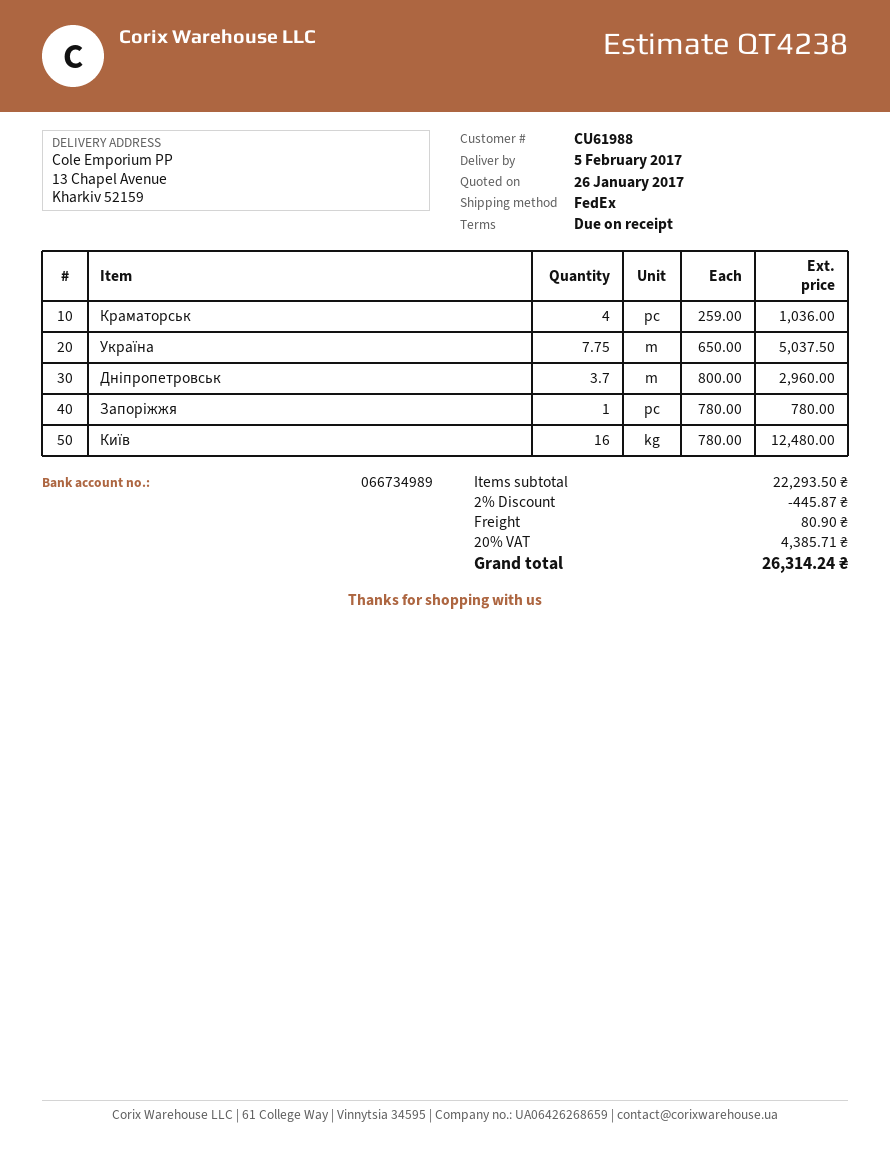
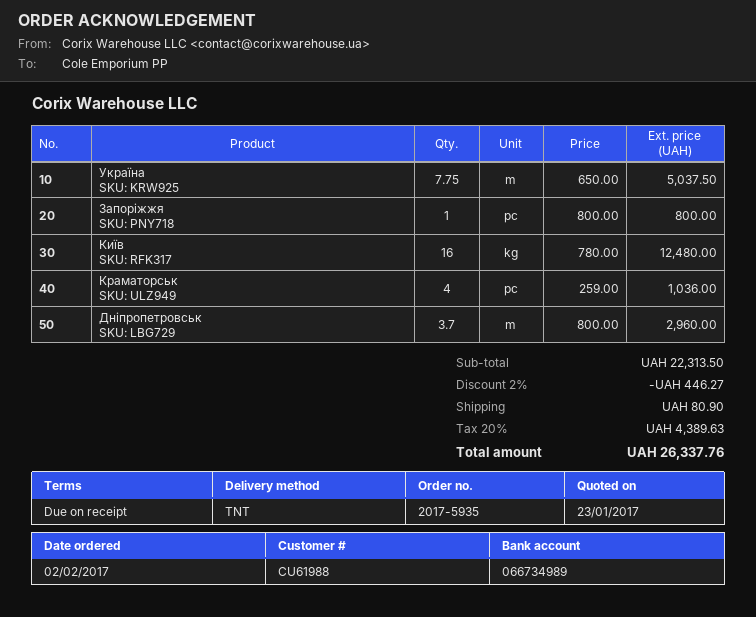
quote date: 2017-01-26 -> 2017-01-23
shipping method: FedEx -> TNT
Запоріжжя: 1 x 780.00 = 780.00 -> 1 x 800.00 = 800.00
subtotal: 22293.50 -> 22313.50
discount: 2% = 445.87 -> 2% = 446.27
tax: 20% = 4385.71 -> 20% = 4389.63
total: 26314.24 -> 26337.76

